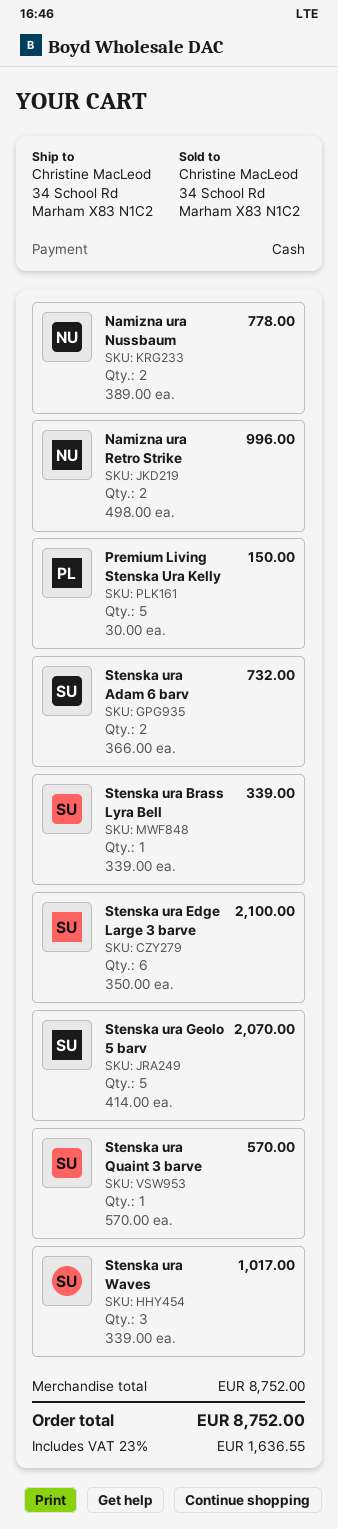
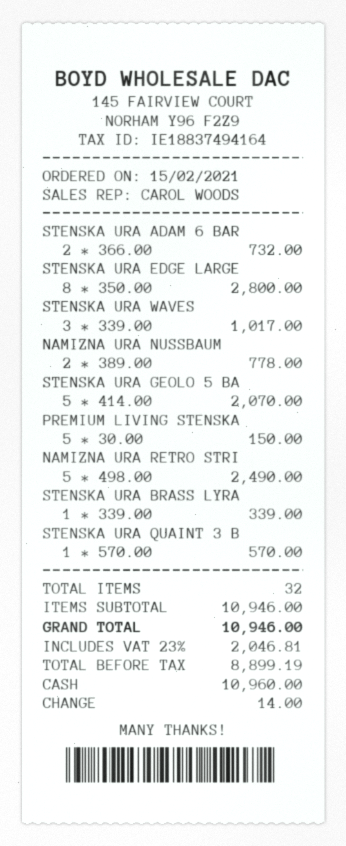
Namizna ura Retro Strike: 2 x 498.00 = 996.00 -> 5 x 498.00 = 2490.00
Stenska ura Edge Large 3 barve: 6 x 350.00 = 2100.00 -> 8 x 350.00 = 2800.00
subtotal: 8752.00 -> 10946.00
tax: 23% = 1636.55 -> 23% = 2046.81
total: 8752.00 -> 10946.00

